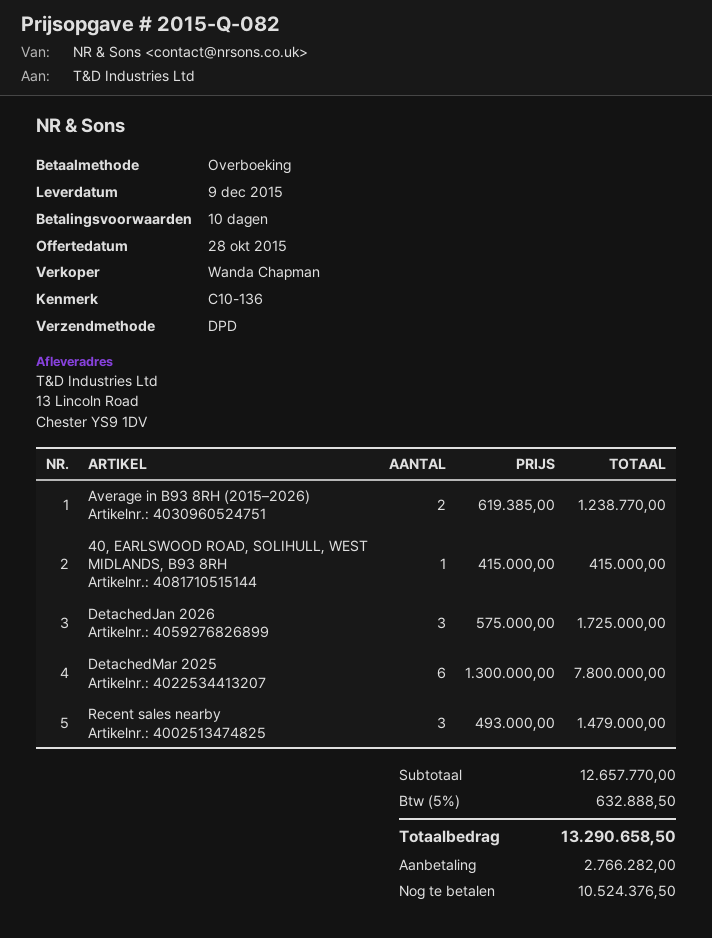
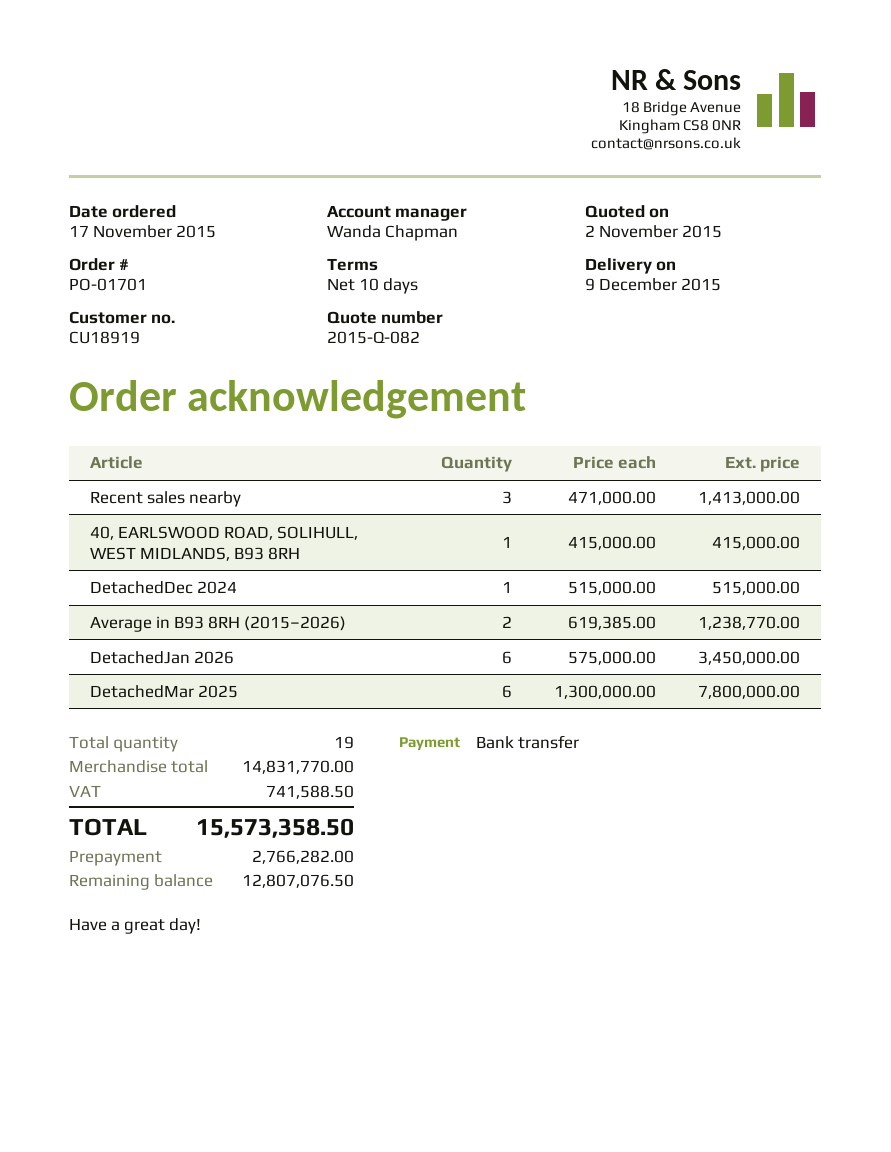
quote date: 2015-10-28 -> 2015-11-02
DetachedJan 2026: 3 x 575000.00 = 1725000.00 -> 6 x 575000.00 = 3450000.00
Recent sales nearby: 3 x 493000.00 = 1479000.00 -> 3 x 471000.00 = 1413000.00
DetachedDec 2024: none -> 1 x 515000.00 = 515000.00
subtotal: 12657770.00 -> 14831770.00
tax: 632888.50 -> 741588.50
total: 13290658.50 -> 15573358.50
balance: 10524376.50 -> 12807076.50

